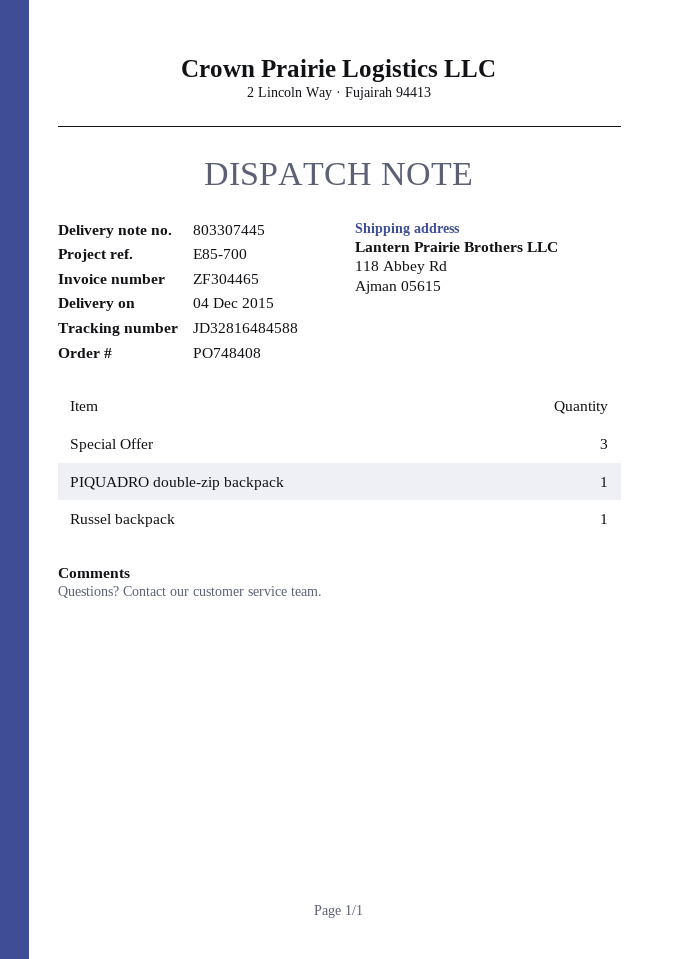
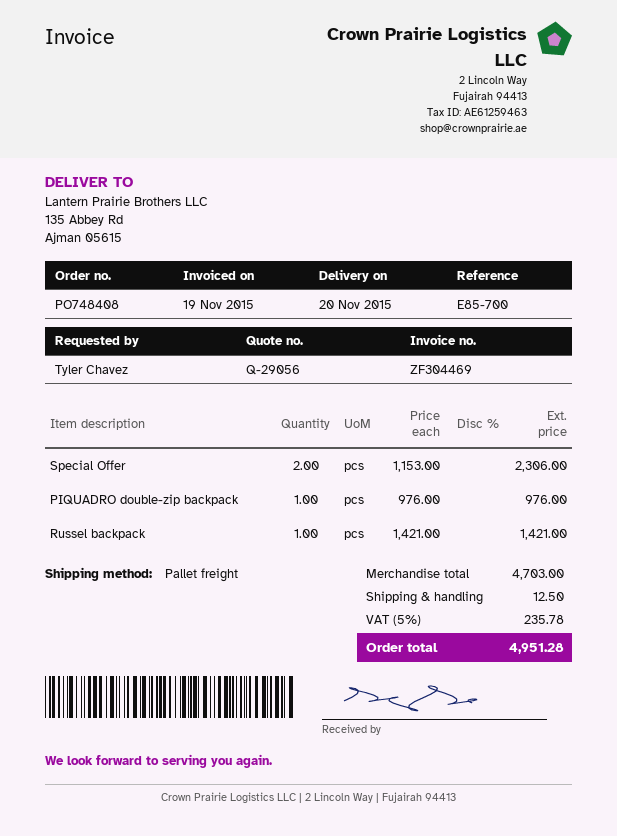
delivery date: 2015-12-04 -> 2015-11-20
invoice number: ZF304465 -> ZF304469
ship to: 118 Abbey Rd, Ajman 05615 -> 135 Abbey Rd, Ajman 05615
Special Offer: 3 -> 2

